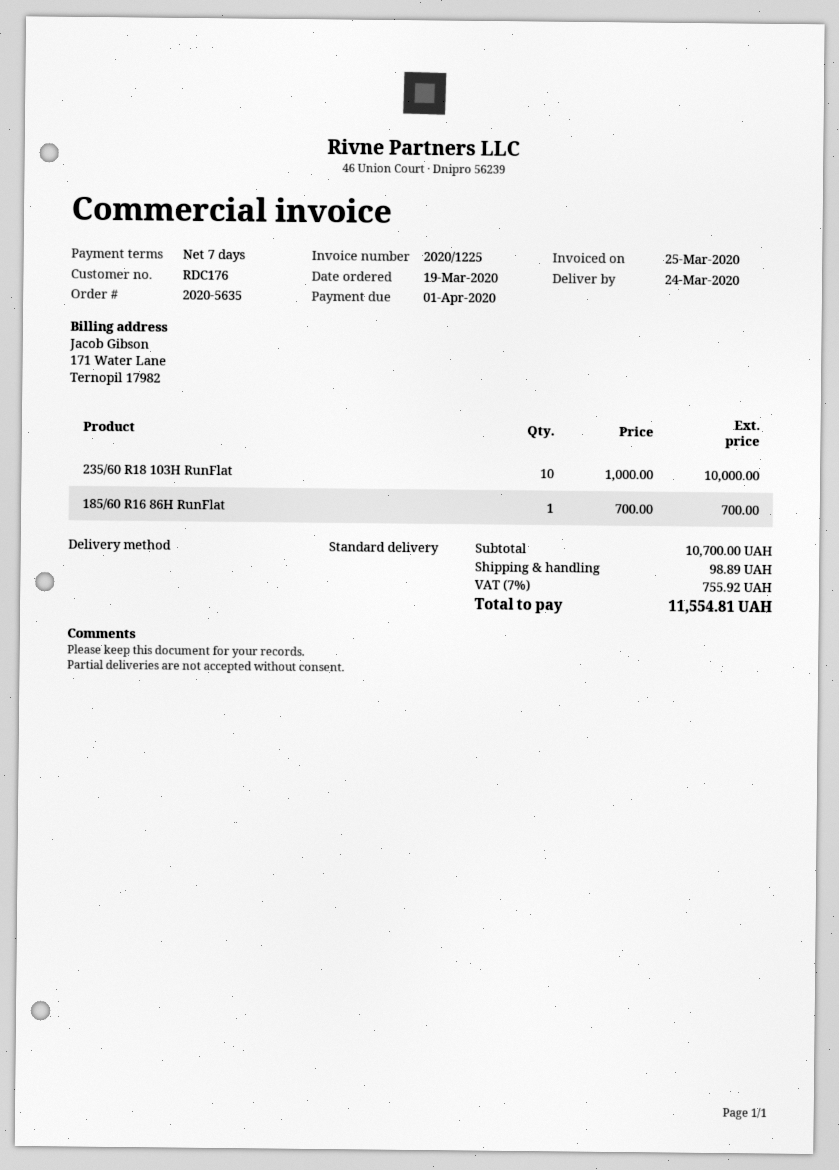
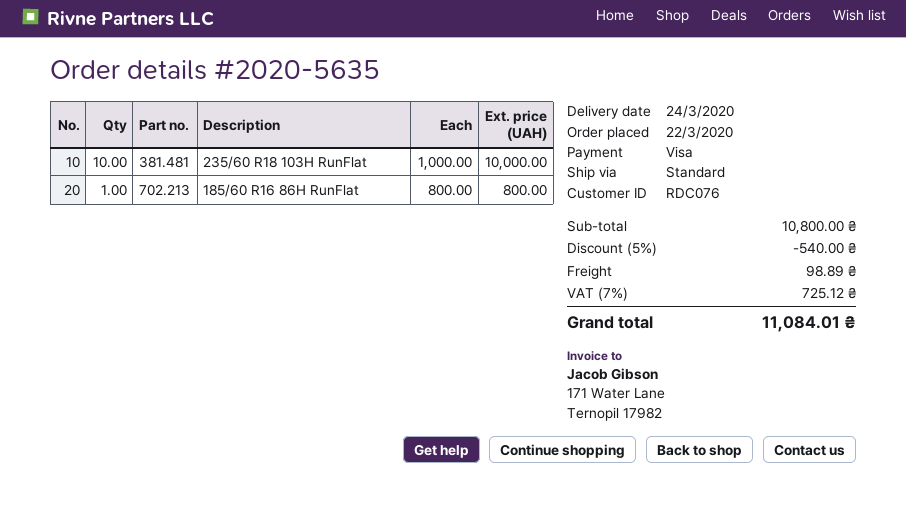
order date: 2020-03-19 -> 2020-03-22
customer number: RDC176 -> RDC076
185/60 R16 86H RunFlat: 1 x 700.00 = 700.00 -> 1 x 800.00 = 800.00
subtotal: 10700.00 -> 10800.00
discount: none -> 5% = 540.00
tax: 7% = 755.92 -> 7% = 725.12
total: 11554.81 -> 11084.01

